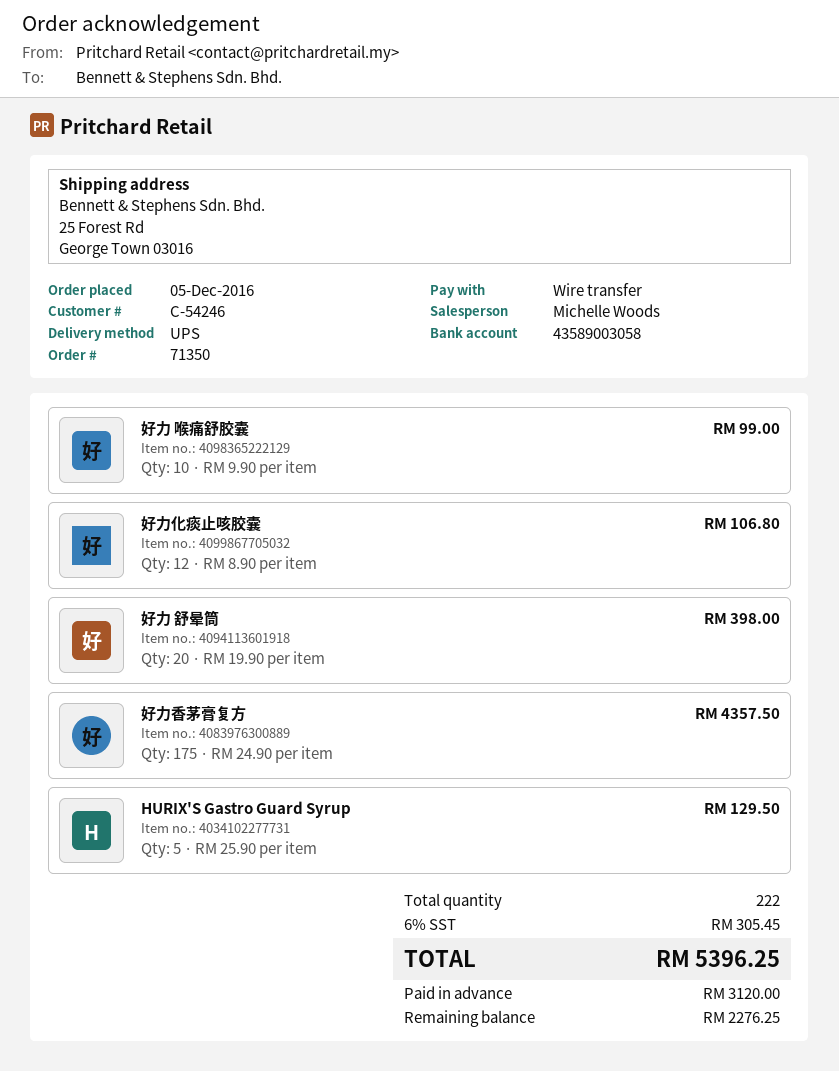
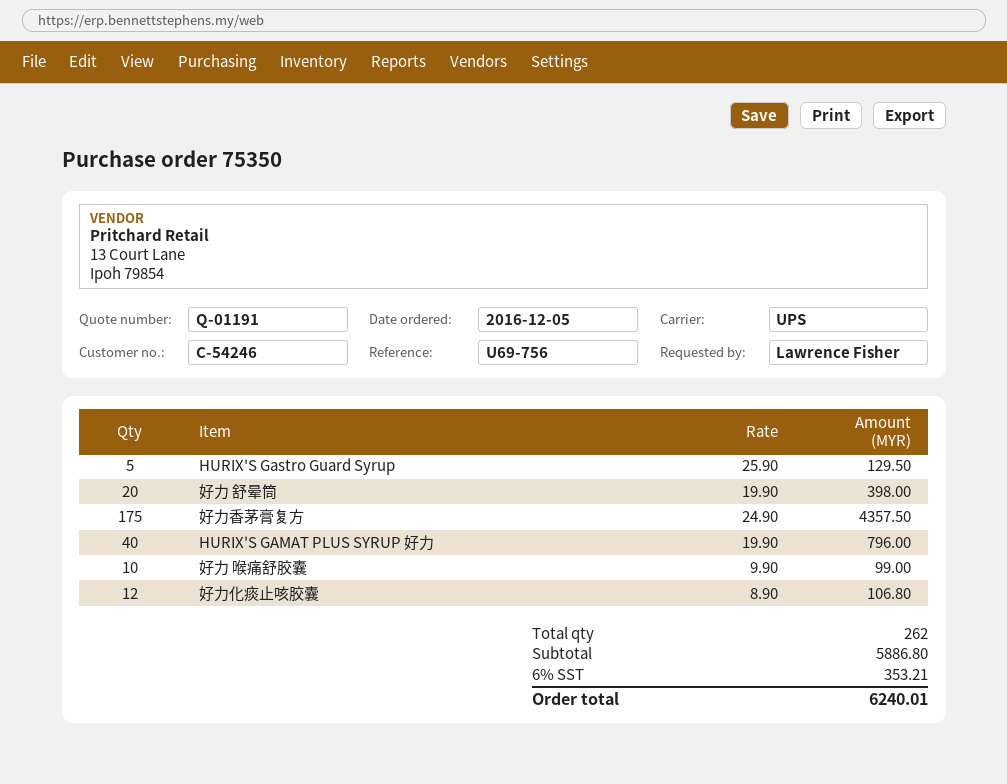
order number: 71350 -> 75350
HURIX'S GAMAT PLUS SYRUP 好力: none -> 40 x 19.90 = 796.00
total quantity: 222 -> 262
tax: 6% = 305.45 -> 6% = 353.21
total: 5396.25 -> 6240.01

